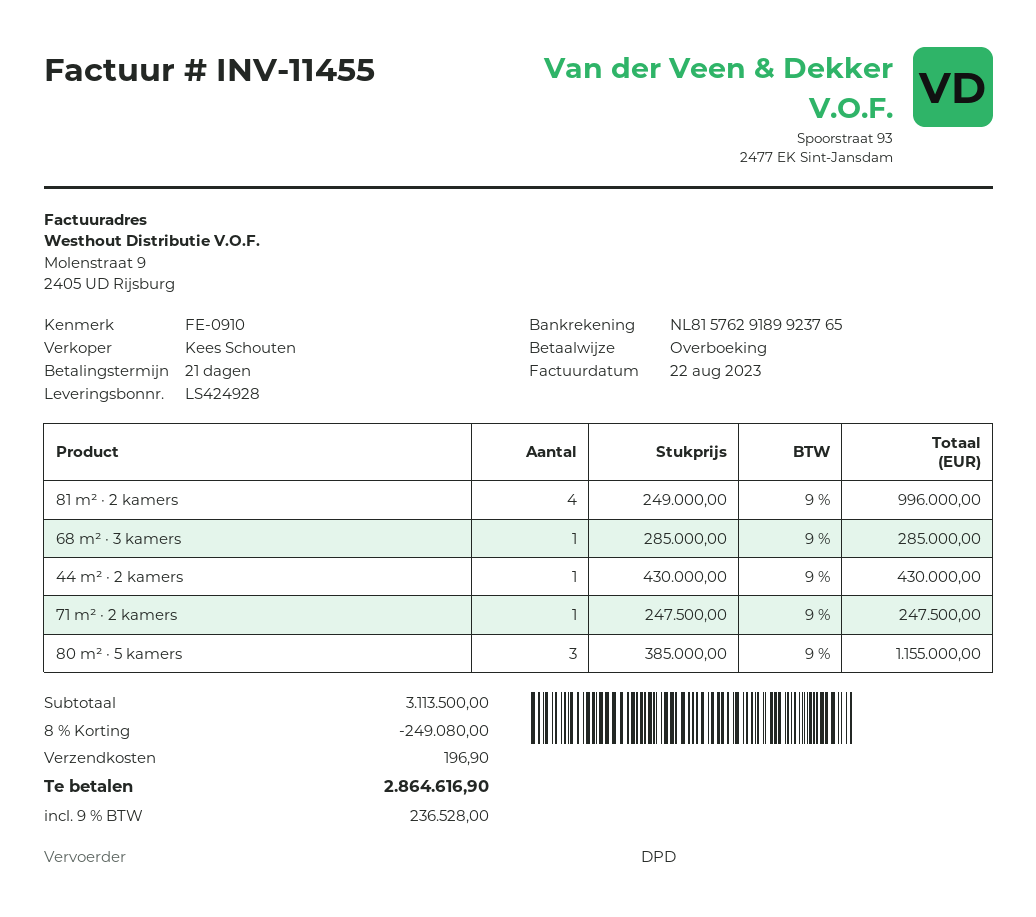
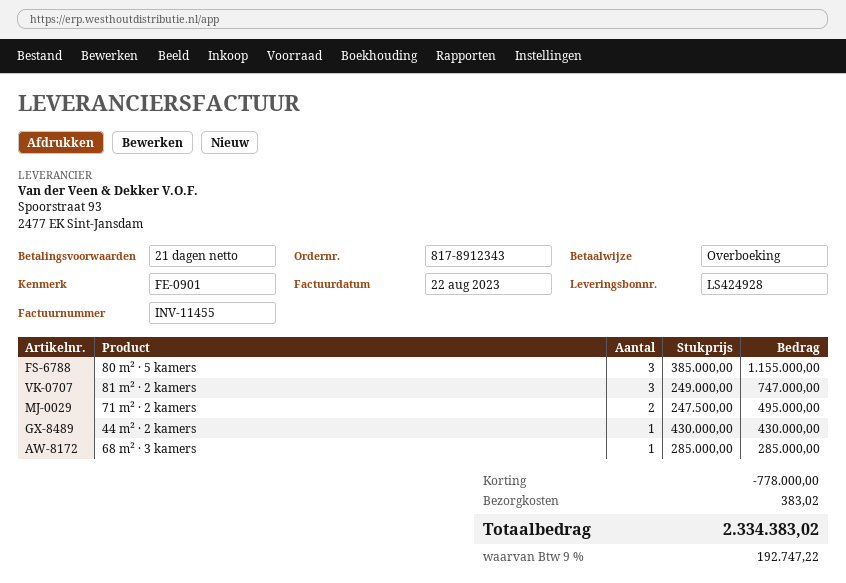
reference: FE-0910 -> FE-0901
81 m² · 2 kamers: 4 x 249000.00 = 996000.00 -> 3 x 249000.00 = 747000.00
71 m² · 2 kamers: 1 x 247500.00 = 247500.00 -> 2 x 247500.00 = 495000.00
discount: 249080.00 -> 778000.00
shipping: 196.90 -> 383.02
tax: 9% = 236528.00 -> 9% = 192747.22
total: 2864616.90 -> 2334383.02

